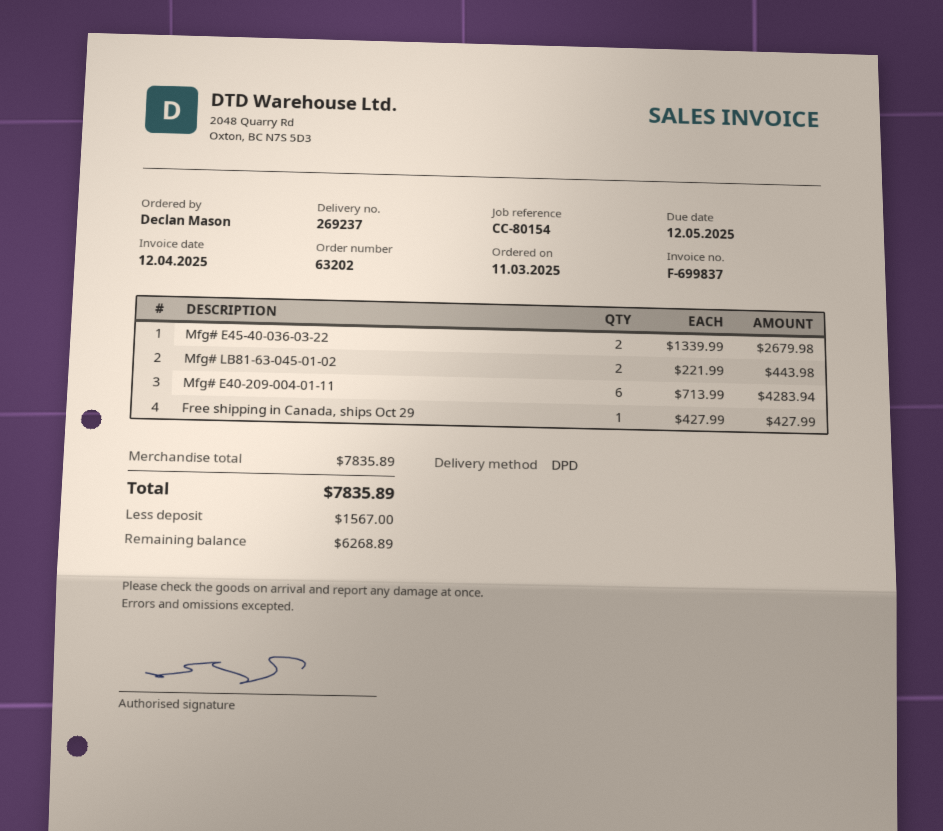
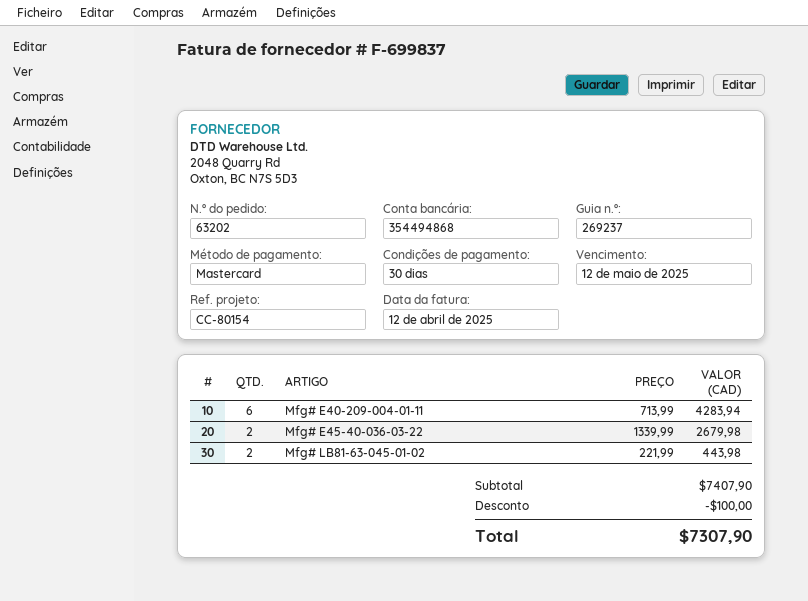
Free shipping in Canada, ships Oct 29: 1 x 427.99 = 427.99 -> none
subtotal: 7835.89 -> 7407.90
discount: none -> 100.00
total: 7835.89 -> 7307.90

